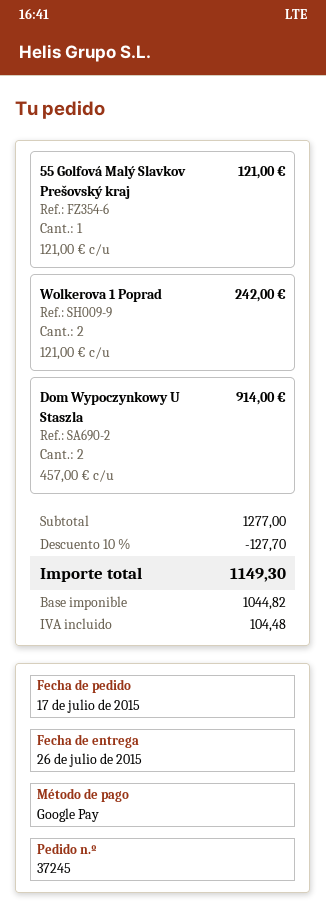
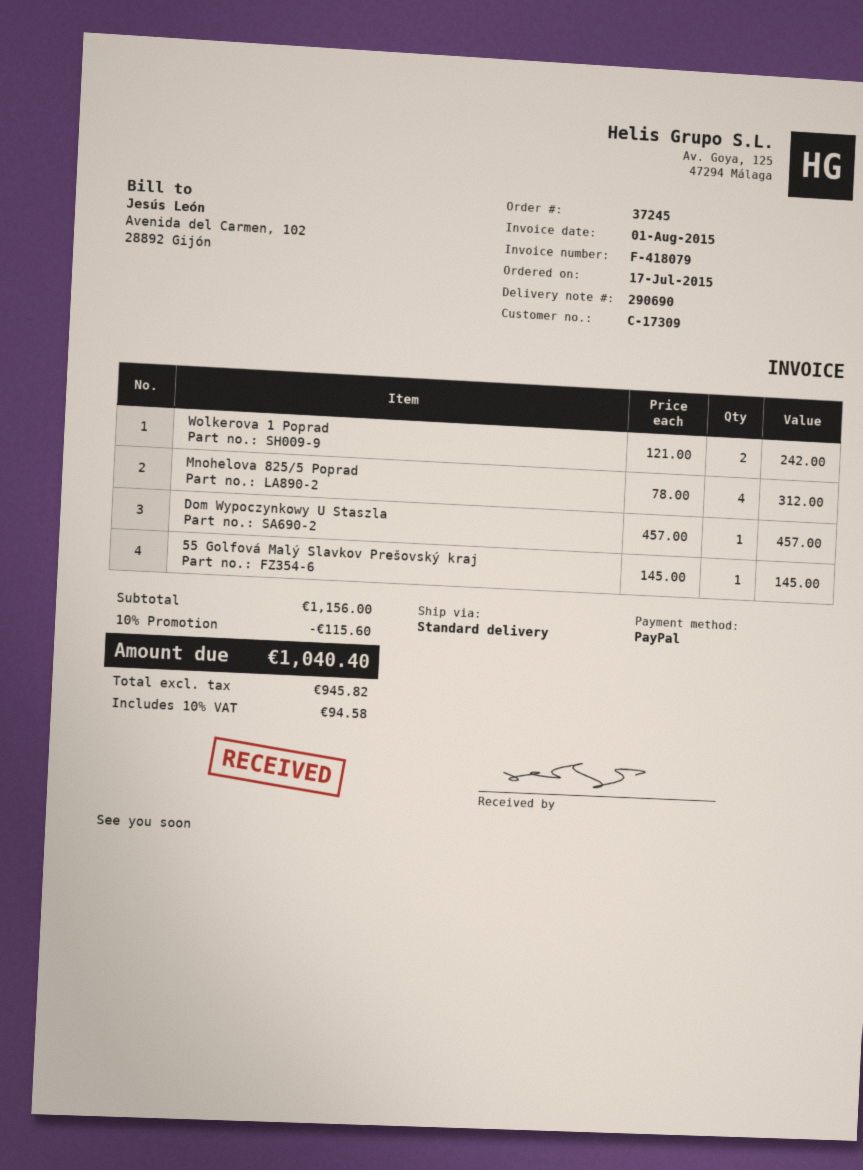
payment method: Google Pay -> PayPal
55 Golfová Malý Slavkov Prešovský kraj: 1 x 121.00 = 121.00 -> 1 x 145.00 = 145.00
Dom Wypoczynkowy U Staszla: 2 x 457.00 = 914.00 -> 1 x 457.00 = 457.00
Mnohelova 825/5 Poprad: none -> 4 x 78.00 = 312.00
subtotal: 1277.00 -> 1156.00
discount: 10% = 127.70 -> 10% = 115.60
net: 1044.82 -> 945.82
tax: 104.48 -> 94.58
total: 1149.30 -> 1040.40

